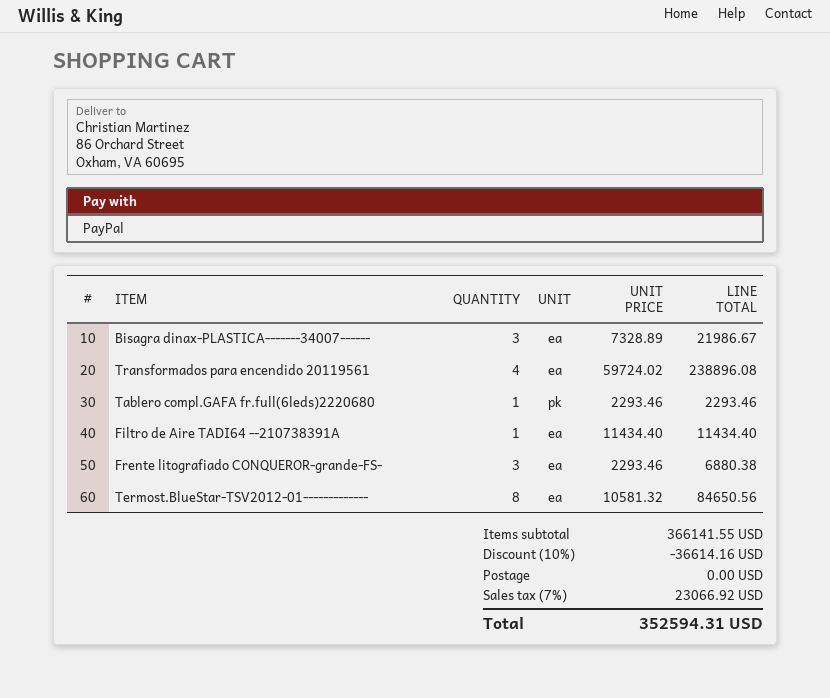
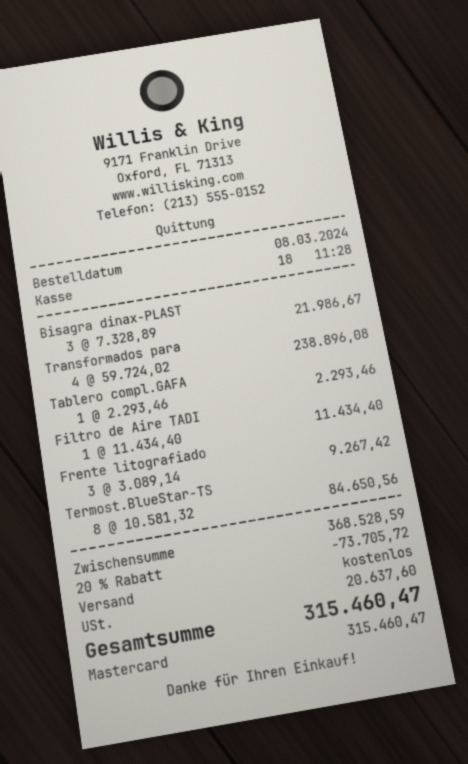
payment method: PayPal -> Mastercard
Frente litografiado CONQUEROR-grande-FS-: 3 x 2293.46 = 6880.38 -> 3 x 3089.14 = 9267.42
subtotal: 366141.55 -> 368528.59
discount: 10% = 36614.16 -> 20% = 73705.72
tax: 23066.92 -> 20637.60
total: 352594.31 -> 315460.47

